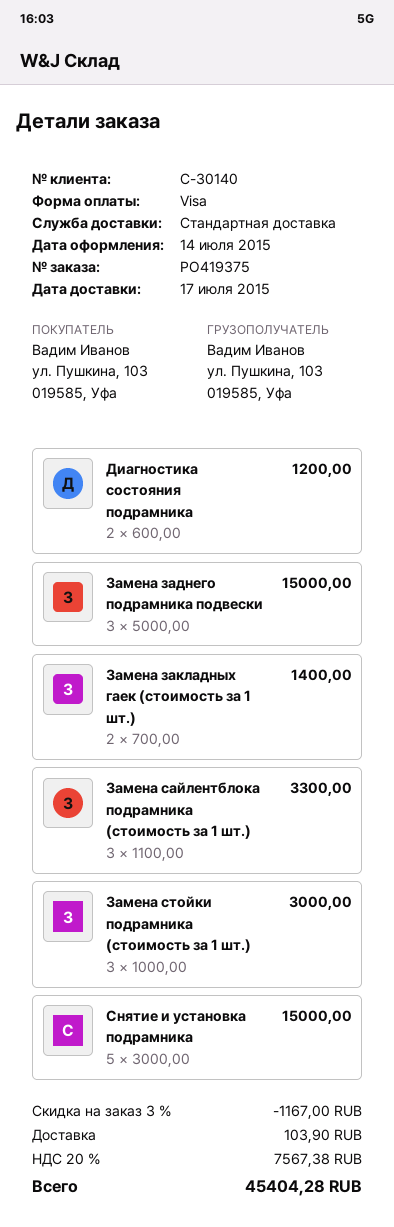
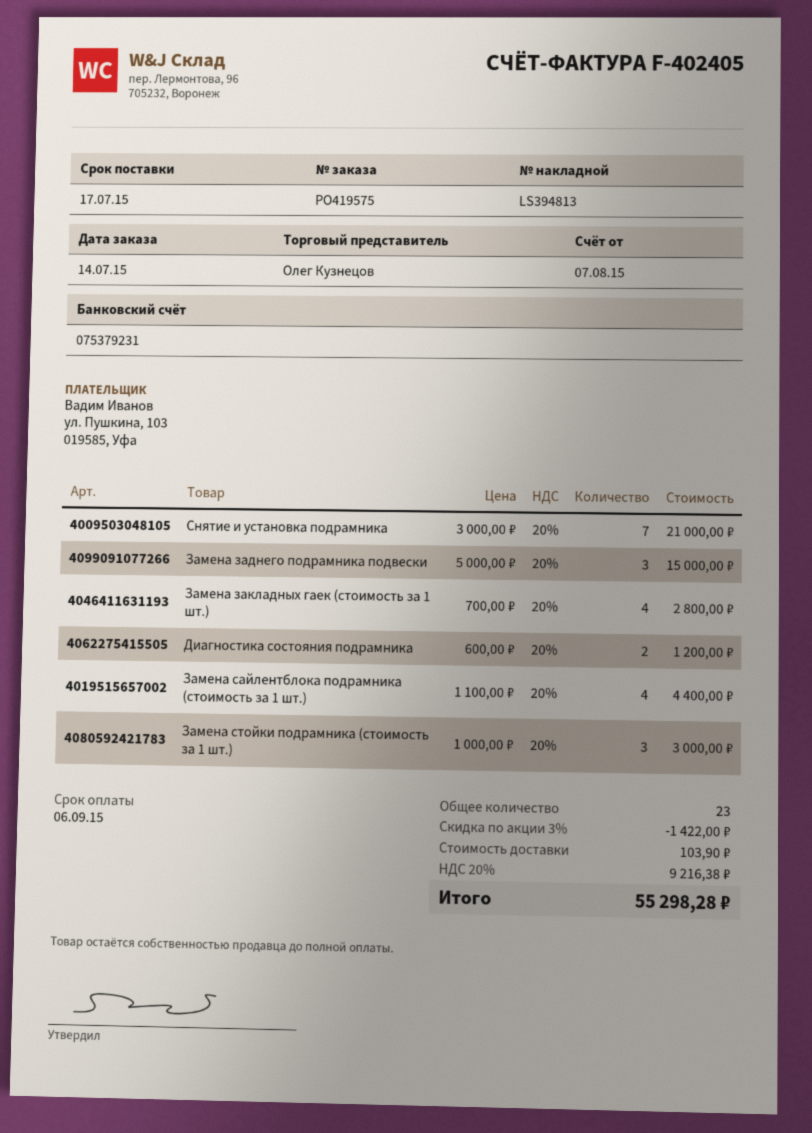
order number: PO419375 -> PO419575
Замена закладных гаек (стоимость за 1 шт.): 2 x 700.00 = 1400.00 -> 4 x 700.00 = 2800.00
Замена сайлентблока подрамника (стоимость за 1 шт.): 3 x 1100.00 = 3300.00 -> 4 x 1100.00 = 4400.00
Снятие и установка подрамника: 5 x 3000.00 = 15000.00 -> 7 x 3000.00 = 21000.00
discount: 3% = 1167.00 -> 3% = 1422.00
tax: 20% = 7567.38 -> 20% = 9216.38
total: 45404.28 -> 55298.28

